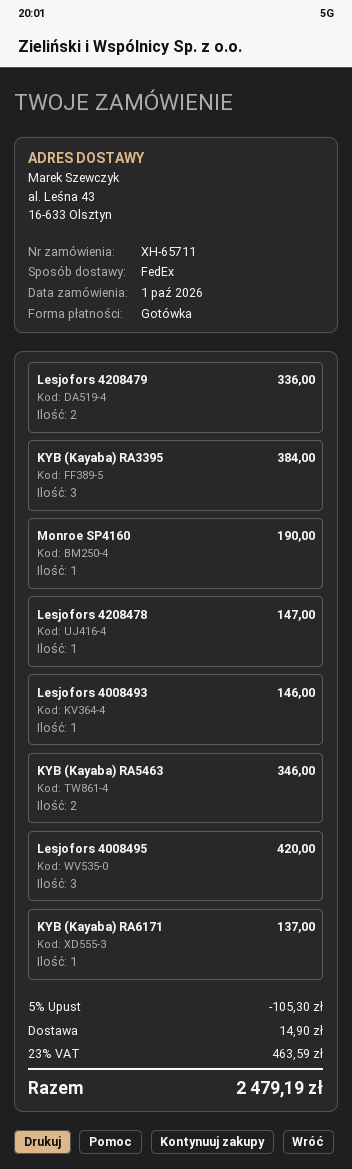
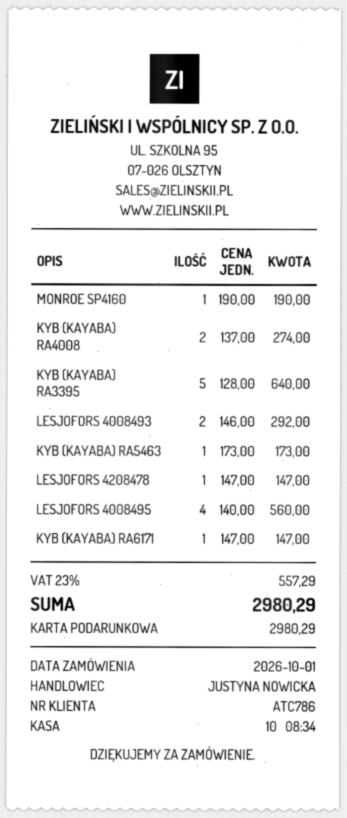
payment method: cash -> gift card
Lesjofors 4208479: 2 for 336.00 -> none
KYB (Kayaba) RA3395: 3 for 384.00 -> 5 for 640.00
Lesjofors 4008493: 1 for 146.00 -> 2 for 292.00
KYB (Kayaba) RA5463: 2 for 346.00 -> 1 for 173.00
Lesjofors 4008495: 3 for 420.00 -> 4 for 560.00
KYB (Kayaba) RA6171: 1 for 137.00 -> 1 for 147.00
KYB (KAYABA) RA4008: none -> 2 for 274.00
discount: 5% = 105.30 -> none
shipping: 14.90 -> none
tax: 23% = 463.59 -> 23% = 557.29
total: 2479.19 -> 2980.29

